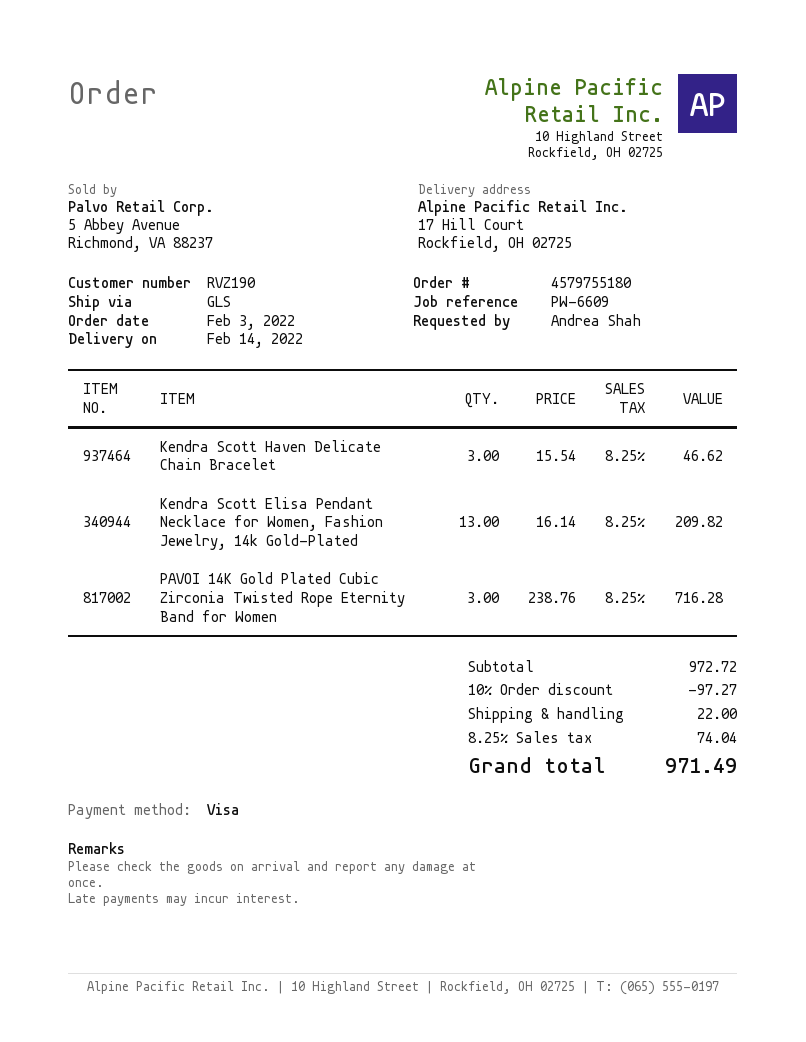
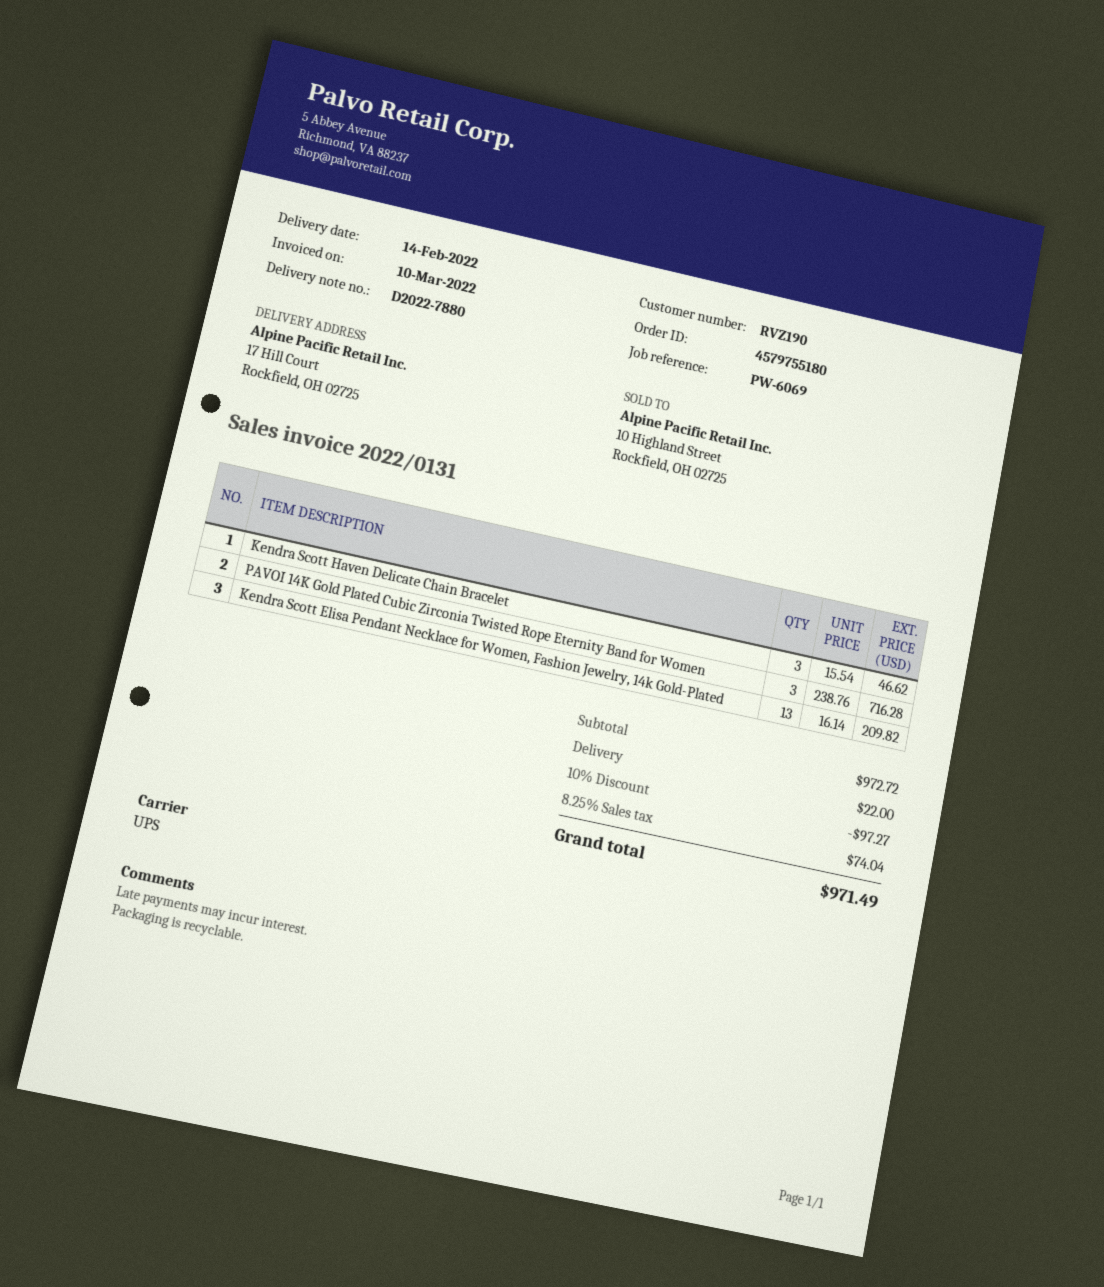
reference: PW-6609 -> PW-6069
shipping method: GLS -> UPS

